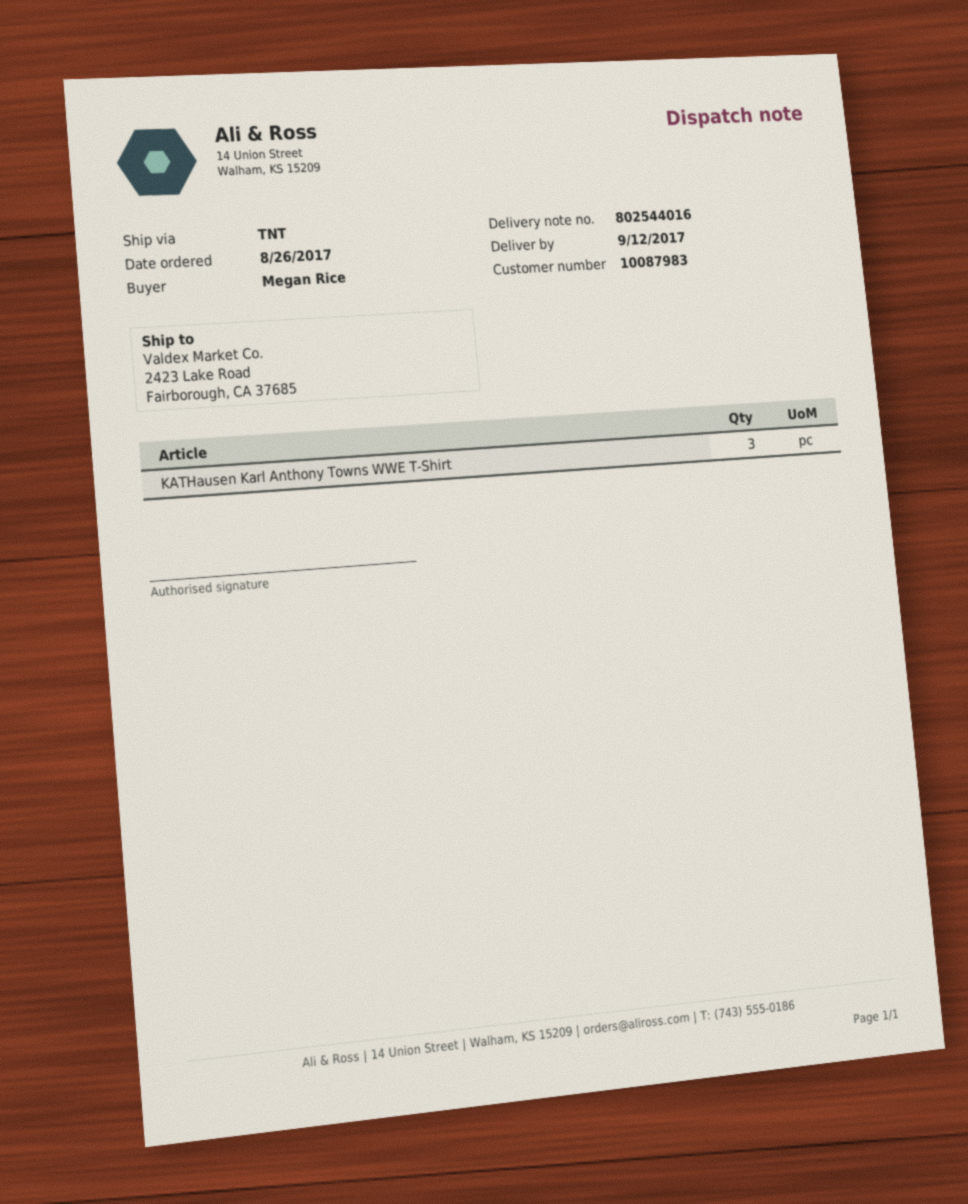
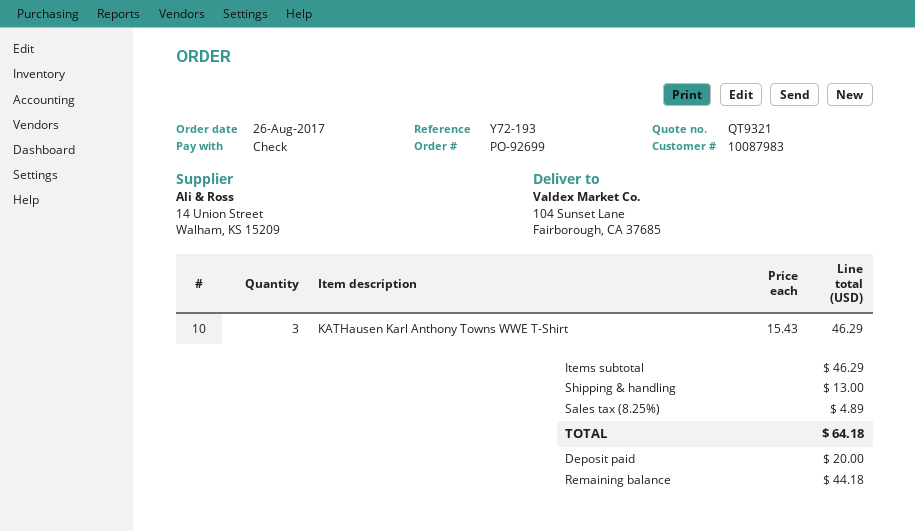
ship to: 2423 Lake Road, Fairborough, CA 37685 -> 104 Sunset Lane, Fairborough, CA 37685

